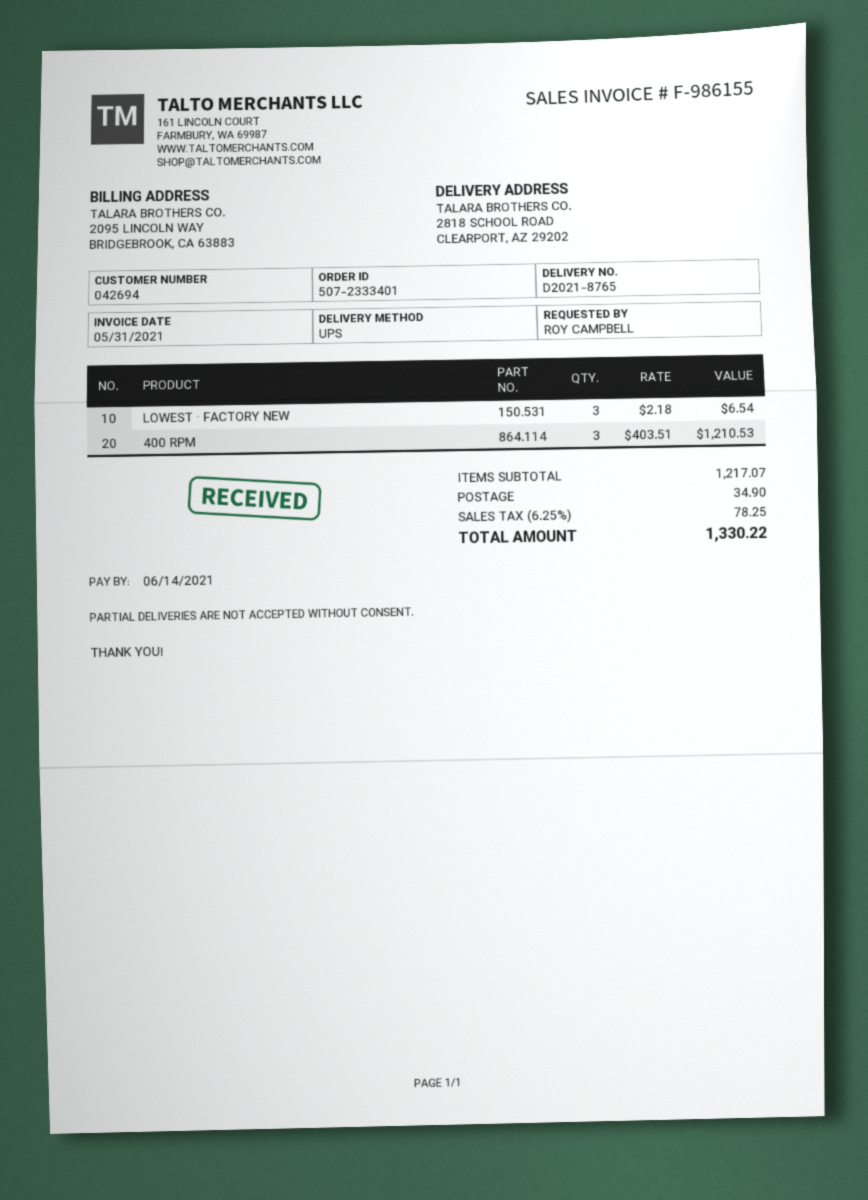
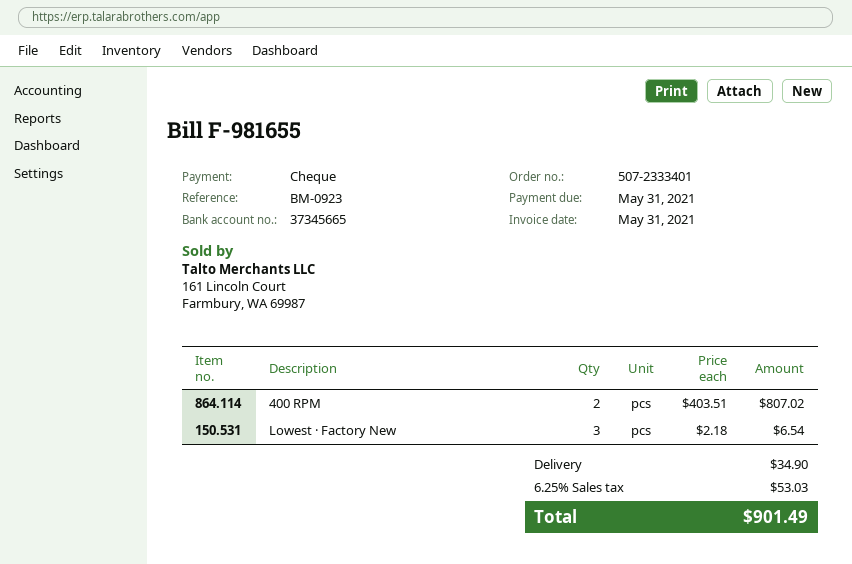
invoice number: F-986155 -> F-981655
due date: 2021-06-14 -> 2021-05-31
400 RPM: 3 x 403.51 = 1210.53 -> 2 x 403.51 = 807.02
tax: 6.25% = 78.25 -> 6.25% = 53.03
total: 1330.22 -> 901.49

